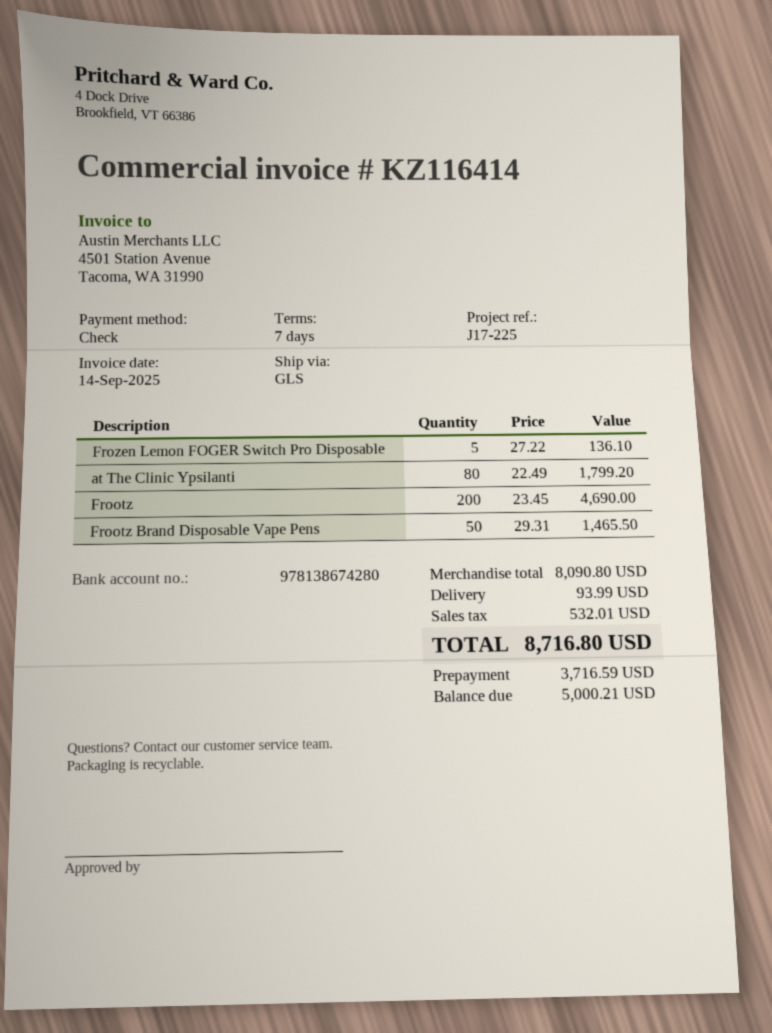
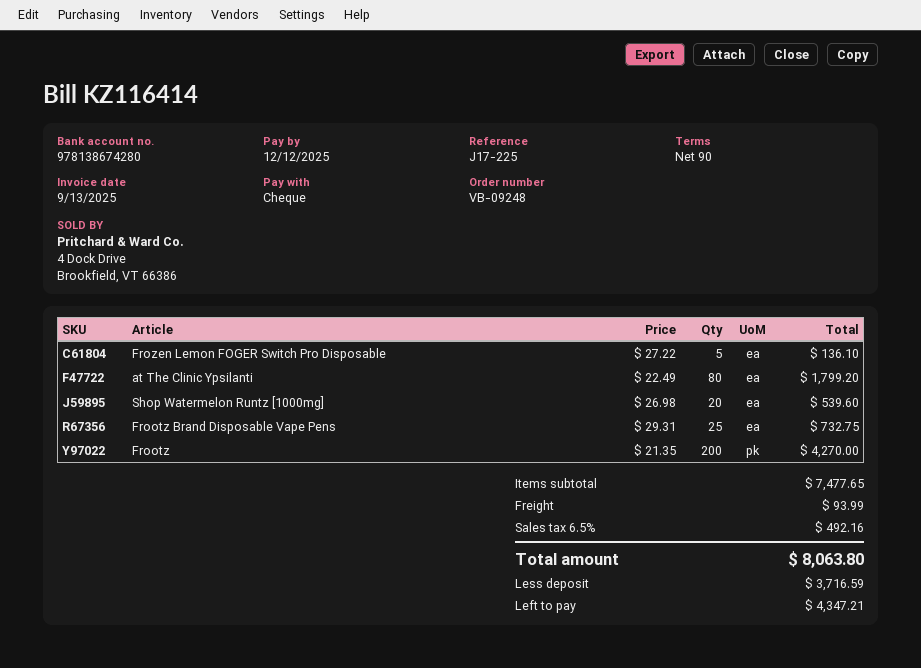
invoice date: 2025-09-14 -> 2025-09-13
payment terms: 7 days -> 90 days
Frootz: 200 x 23.45 = 4690.00 -> 200 x 21.35 = 4270.00
Frootz Brand Disposable Vape Pens: 50 x 29.31 = 1465.50 -> 25 x 29.31 = 732.75
Shop Watermelon Runtz [1000mg]: none -> 20 x 26.98 = 539.60
subtotal: 8090.80 -> 7477.65
tax: 532.01 -> 492.16
total: 8716.80 -> 8063.80
balance: 5000.21 -> 4347.21

